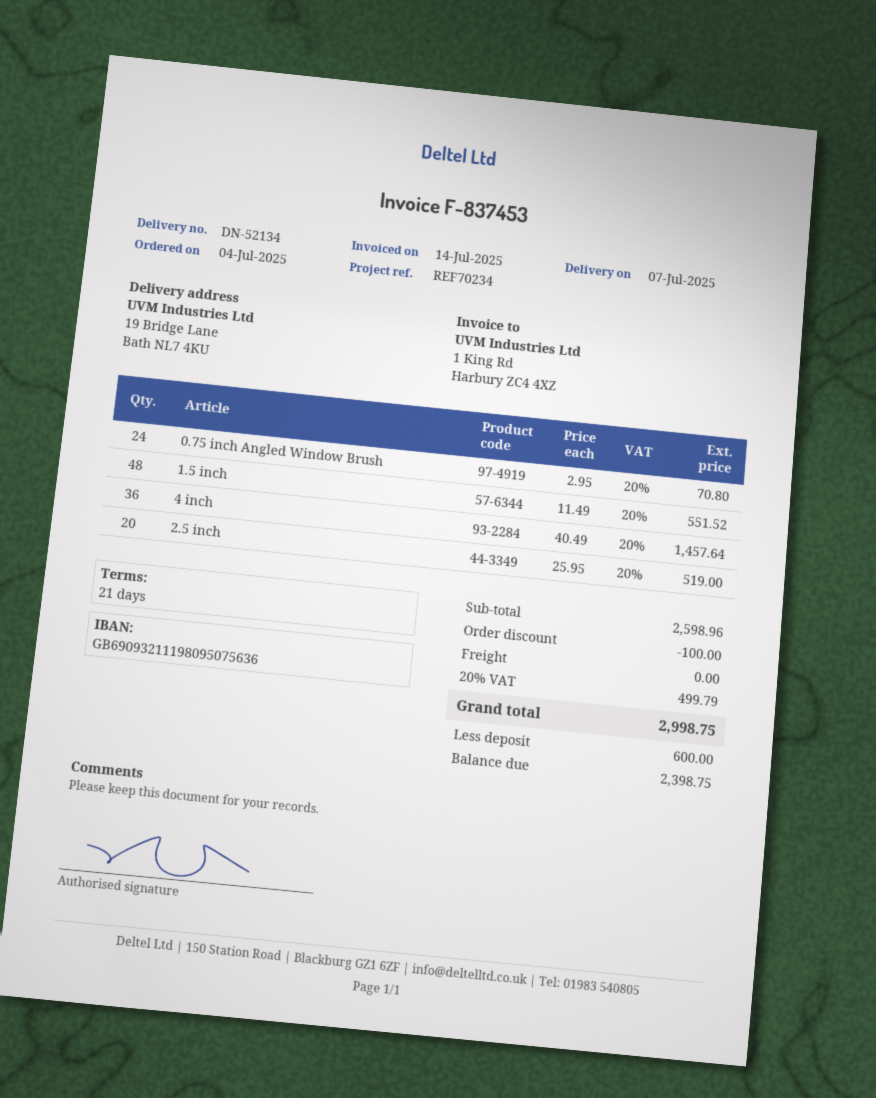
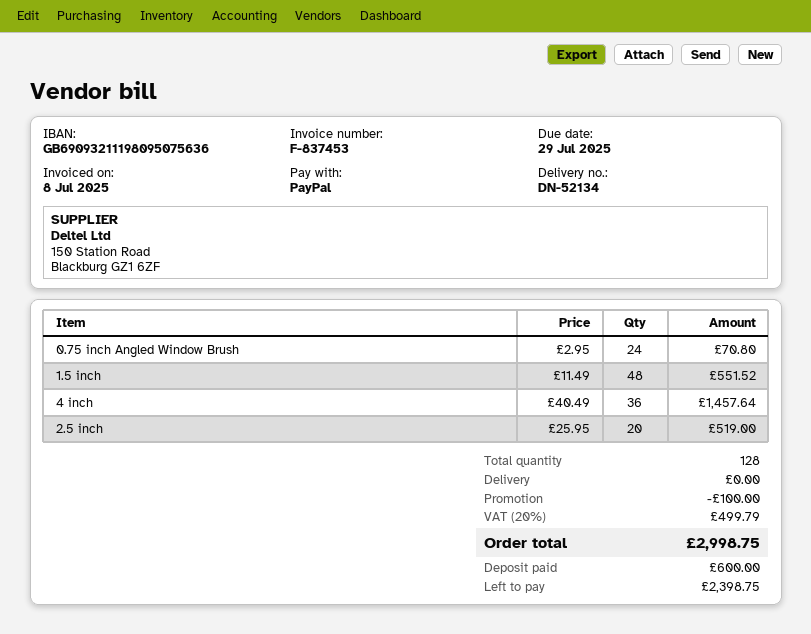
invoice date: 2025-07-14 -> 2025-07-08

